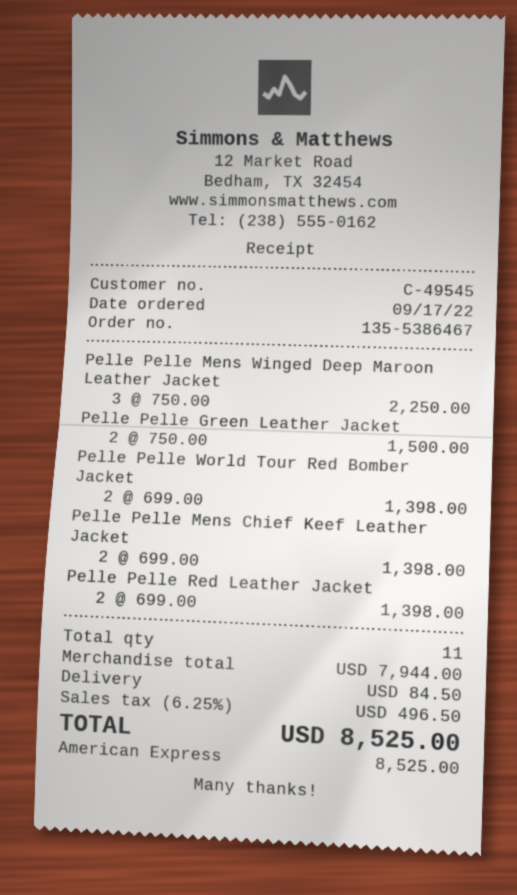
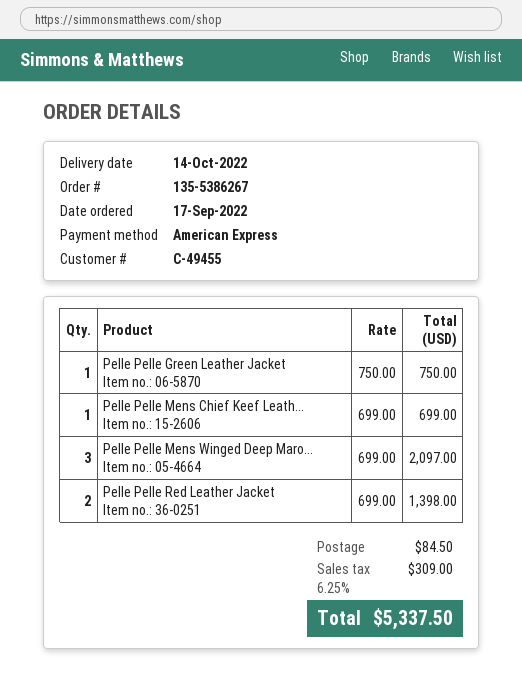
order number: 135-5386467 -> 135-5386267
customer number: C-49545 -> C-49455
Pelle Pelle Mens Winged Deep Maroon Leather Jacket: 3 x 750.00 = 2250.00 -> 3 x 699.00 = 2097.00
Pelle Pelle Green Leather Jacket: 2 x 750.00 = 1500.00 -> 1 x 750.00 = 750.00
Pelle Pelle World Tour Red Bomber Jacket: 2 x 699.00 = 1398.00 -> none
Pelle Pelle Mens Chief Keef Leather Jacket: 2 x 699.00 = 1398.00 -> 1 x 699.00 = 699.00
tax: 6.25% = 496.50 -> 6.25% = 309.00
total: 8525.00 -> 5337.50

